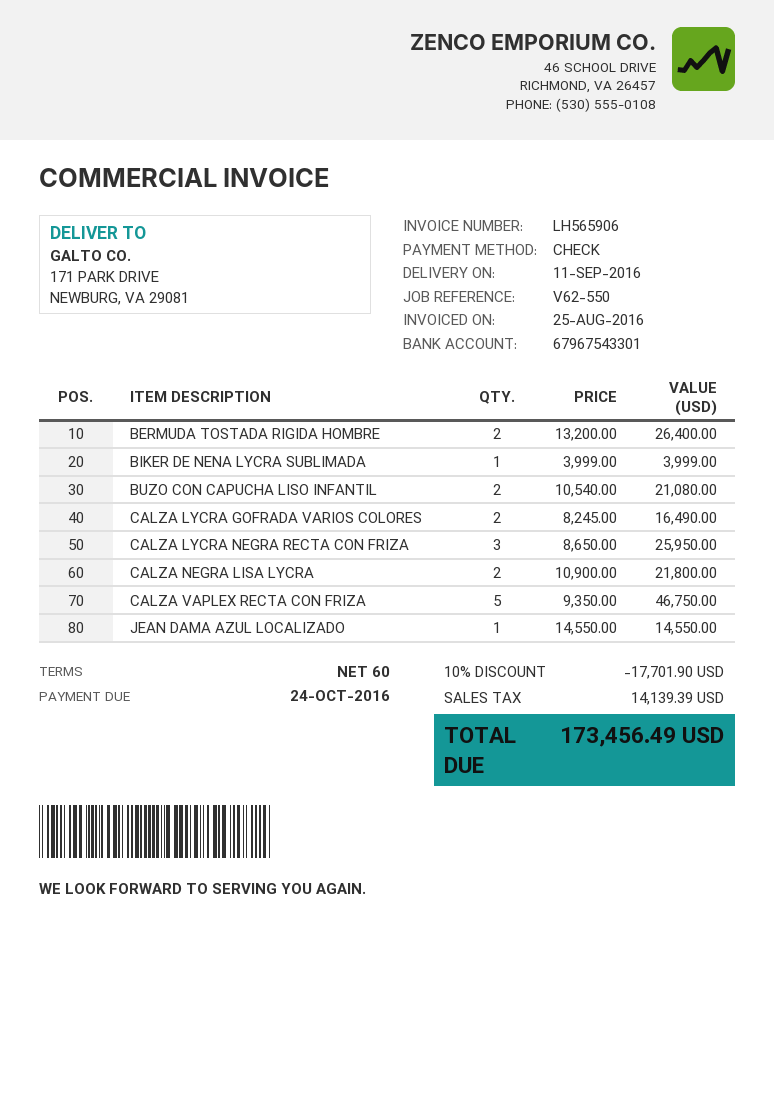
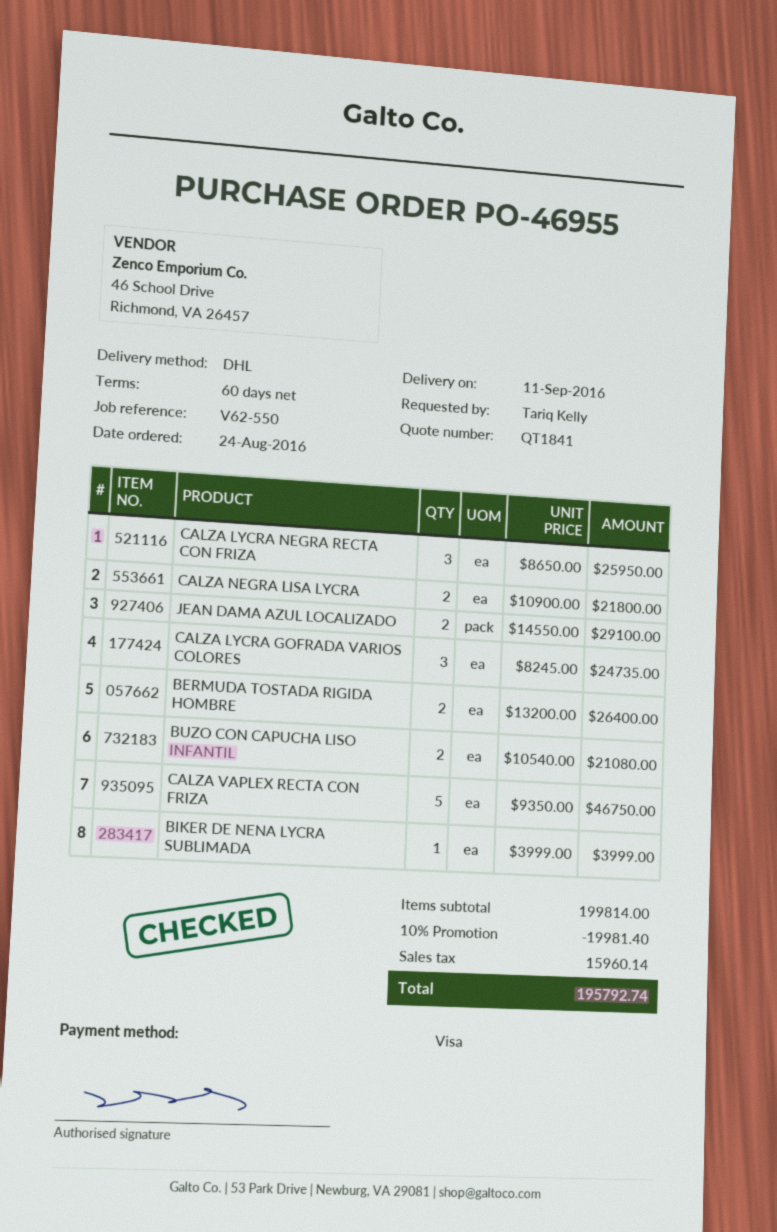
payment method: cheque -> Visa
CALZA LYCRA GOFRADA VARIOS COLORES: 2 x 8245.00 = 16490.00 -> 3 x 8245.00 = 24735.00
JEAN DAMA AZUL LOCALIZADO: 1 x 14550.00 = 14550.00 -> 2 x 14550.00 = 29100.00
discount: 10% = 17701.90 -> 10% = 19981.40
tax: 14139.39 -> 15960.14
total: 173456.49 -> 195792.74

